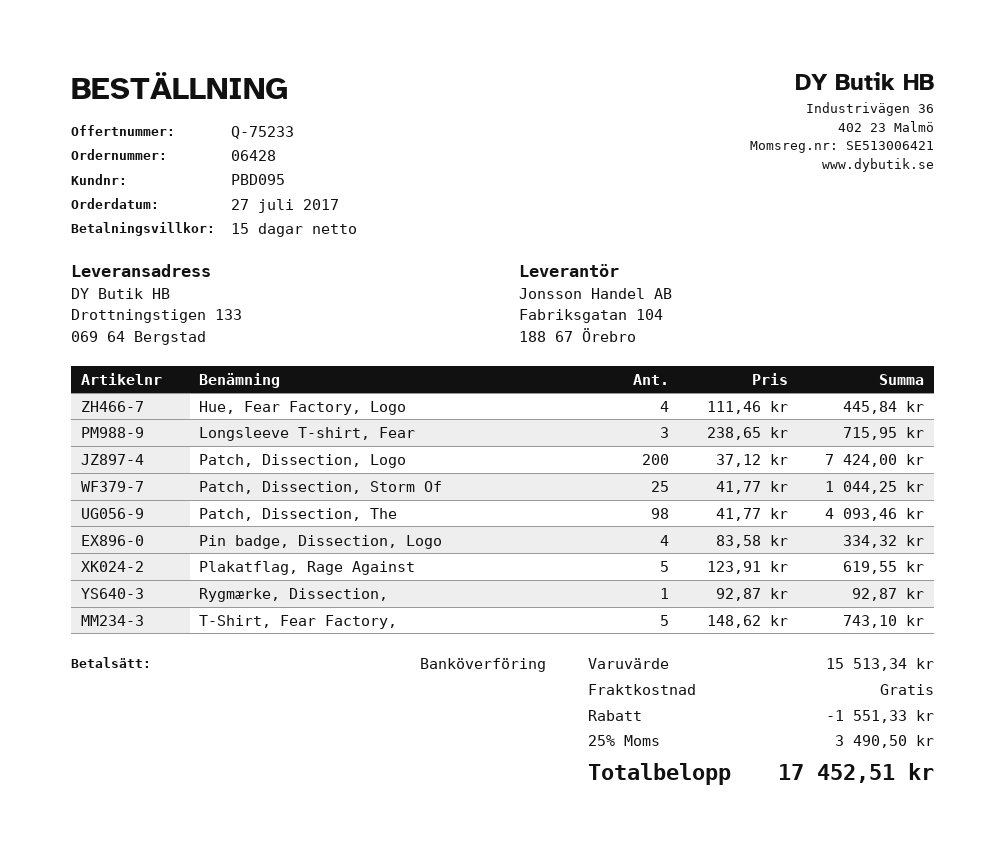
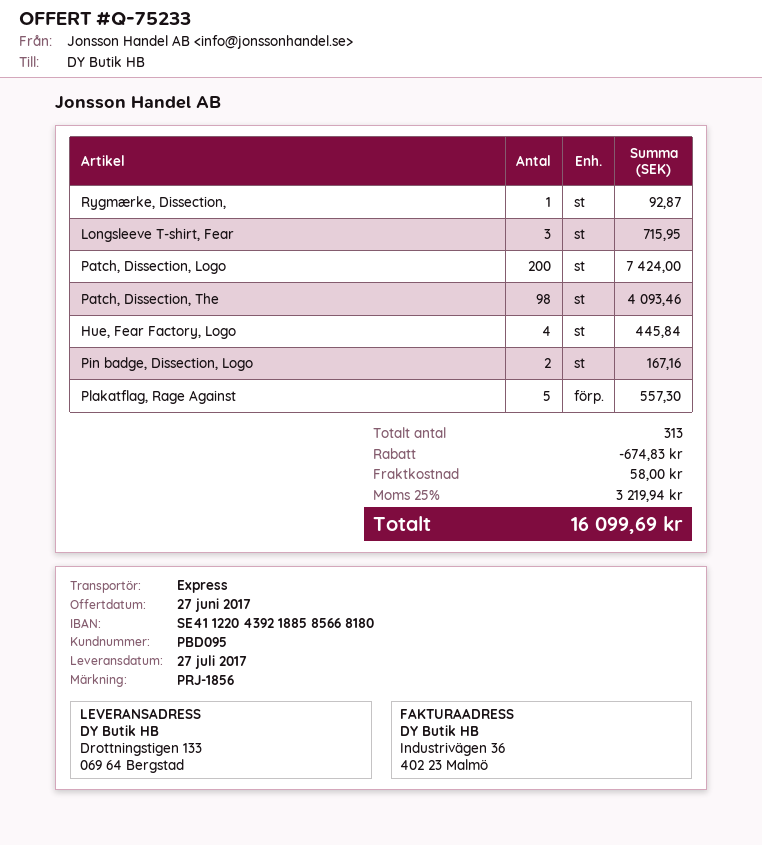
Patch, Dissection, Storm Of: 25 for 1044.25 -> none
Pin badge, Dissection, Logo: 4 for 334.32 -> 2 for 167.16
Plakatflag, Rage Against: 5 for 619.55 -> 5 for 557.30
T-Shirt, Fear Factory,: 5 for 743.10 -> none
discount: 1551.33 -> 674.83
shipping: 0.00 -> 58.00
tax: 25% = 3490.50 -> 25% = 3219.94
total: 17452.51 -> 16099.69

